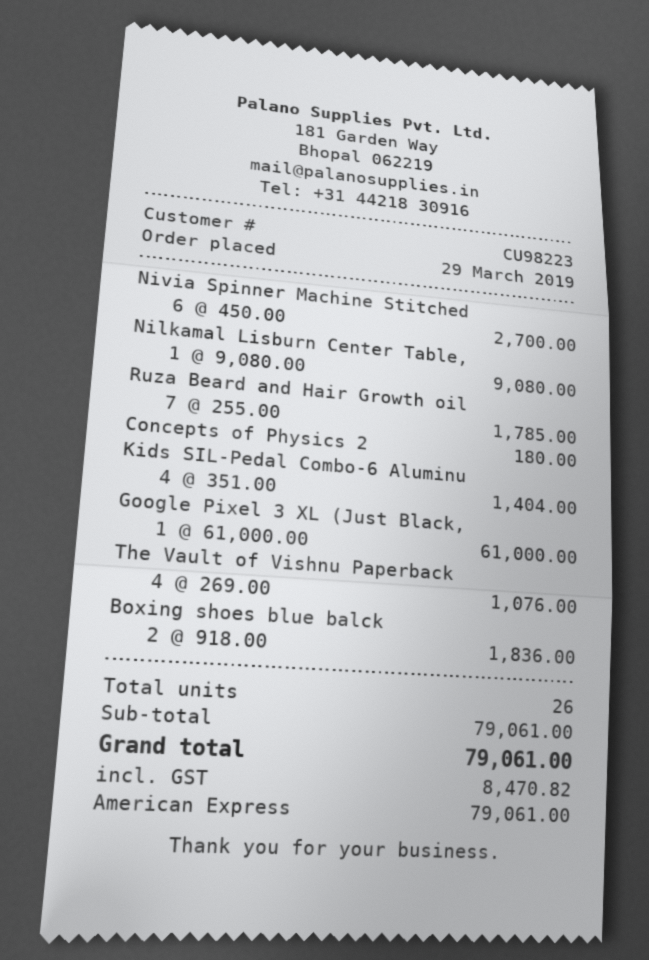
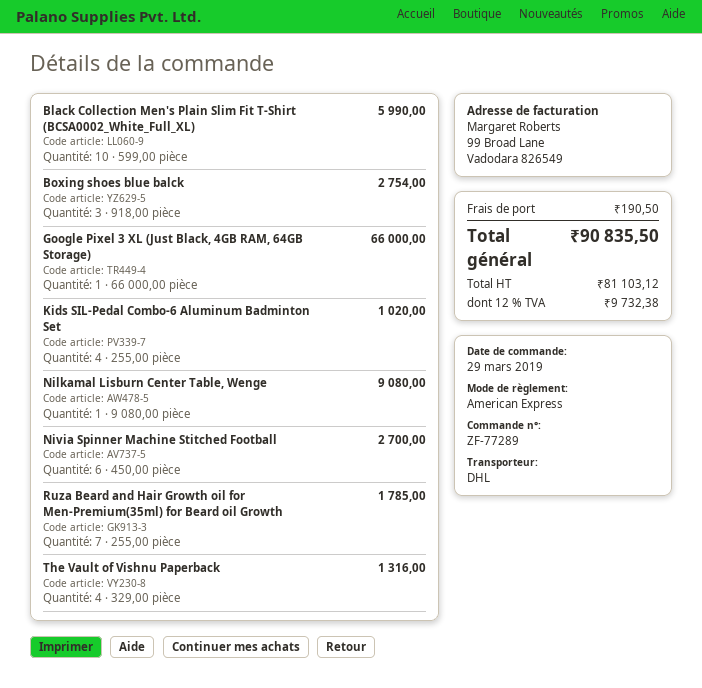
Concepts of Physics 2: 1 x 180.00 = 180.00 -> none
Kids SIL-Pedal Combo-6 Aluminu: 4 x 351.00 = 1404.00 -> 4 x 255.00 = 1020.00
Google Pixel 3 XL (Just Black,: 1 x 61000.00 = 61000.00 -> 1 x 66000.00 = 66000.00
The Vault of Vishnu Paperback: 4 x 269.00 = 1076.00 -> 4 x 329.00 = 1316.00
Boxing shoes blue balck: 2 x 918.00 = 1836.00 -> 3 x 918.00 = 2754.00
Black Collection Men's Plain Slim Fit T-Shirt (BCSA0002_White_Full_XL): none -> 10 x 599.00 = 5990.00
shipping: none -> 190.50
tax: 8470.82 -> 9732.38
total: 79061.00 -> 90835.50

